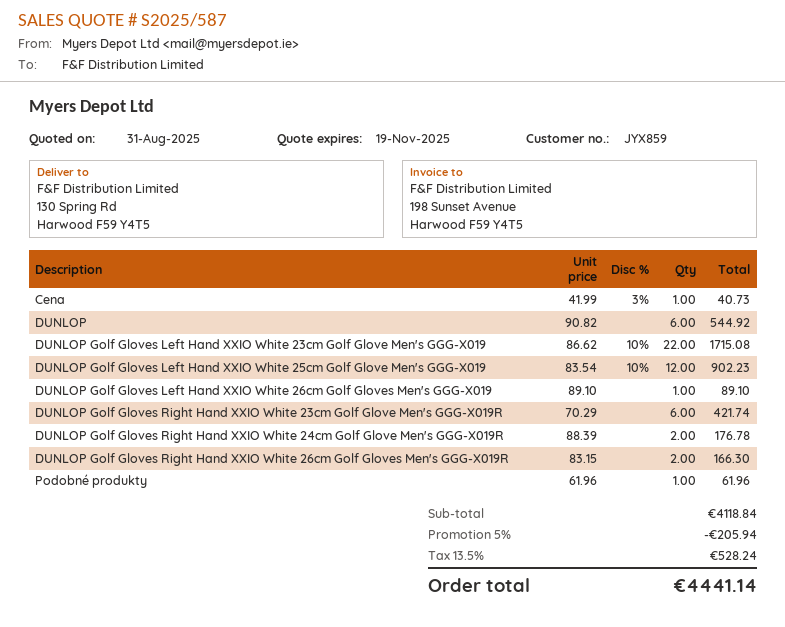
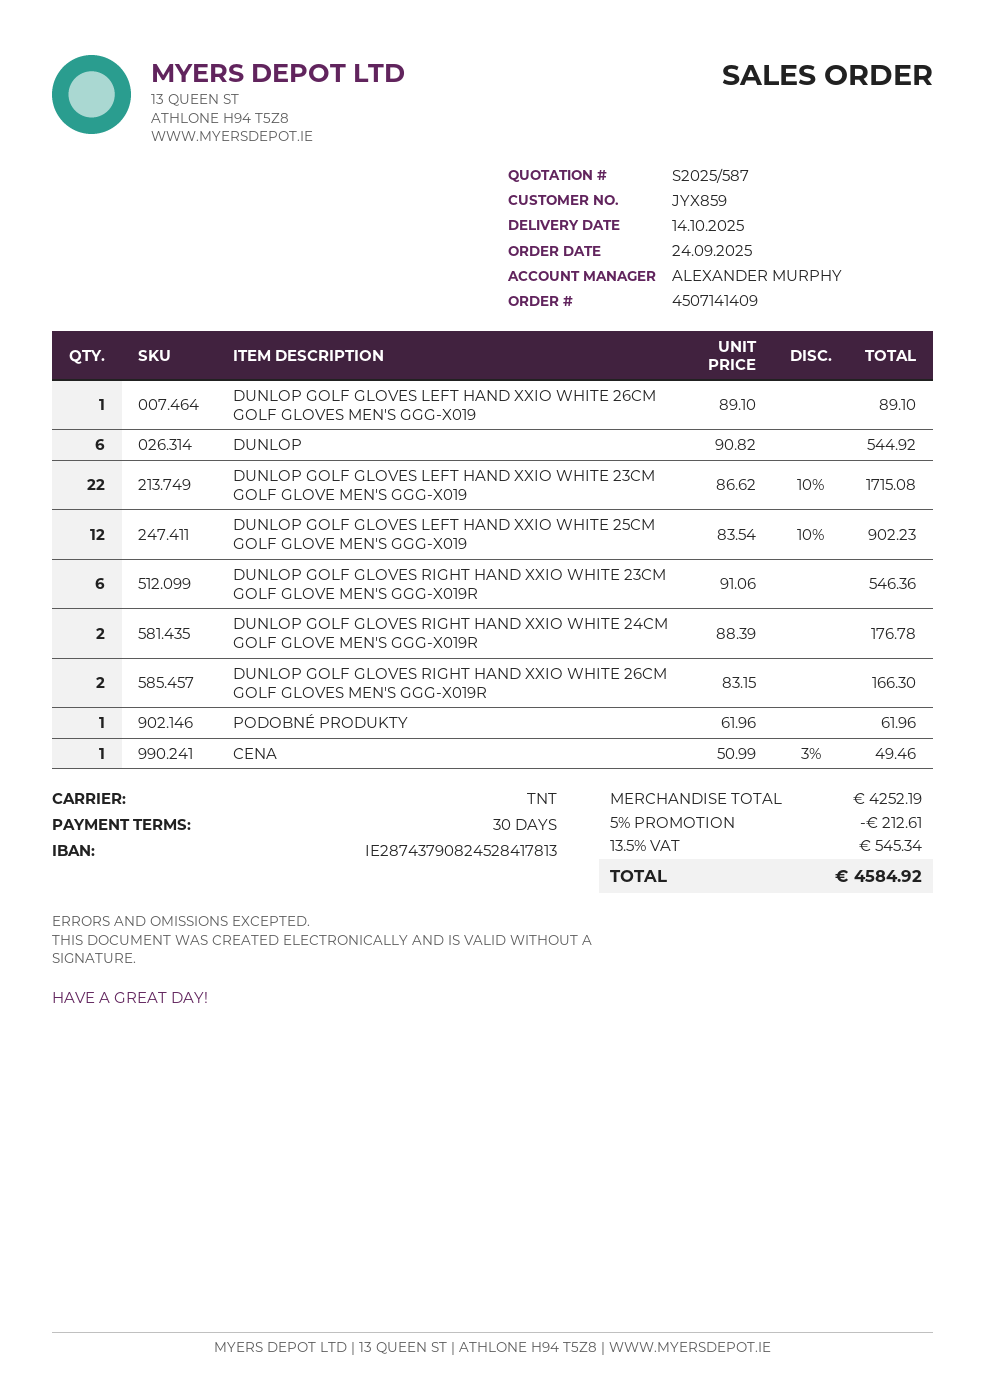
Cena: 1 x 41.99 - 3% = 40.73 -> 1 x 50.99 - 3% = 49.46
DUNLOP Golf Gloves Right Hand XXIO White 23cm Golf Glove Men's GGG-X019R: 6 x 70.29 = 421.74 -> 6 x 91.06 = 546.36
subtotal: 4118.84 -> 4252.19
discount: 5% = 205.94 -> 5% = 212.61
tax: 13.5% = 528.24 -> 13.5% = 545.34
total: 4441.14 -> 4584.92

